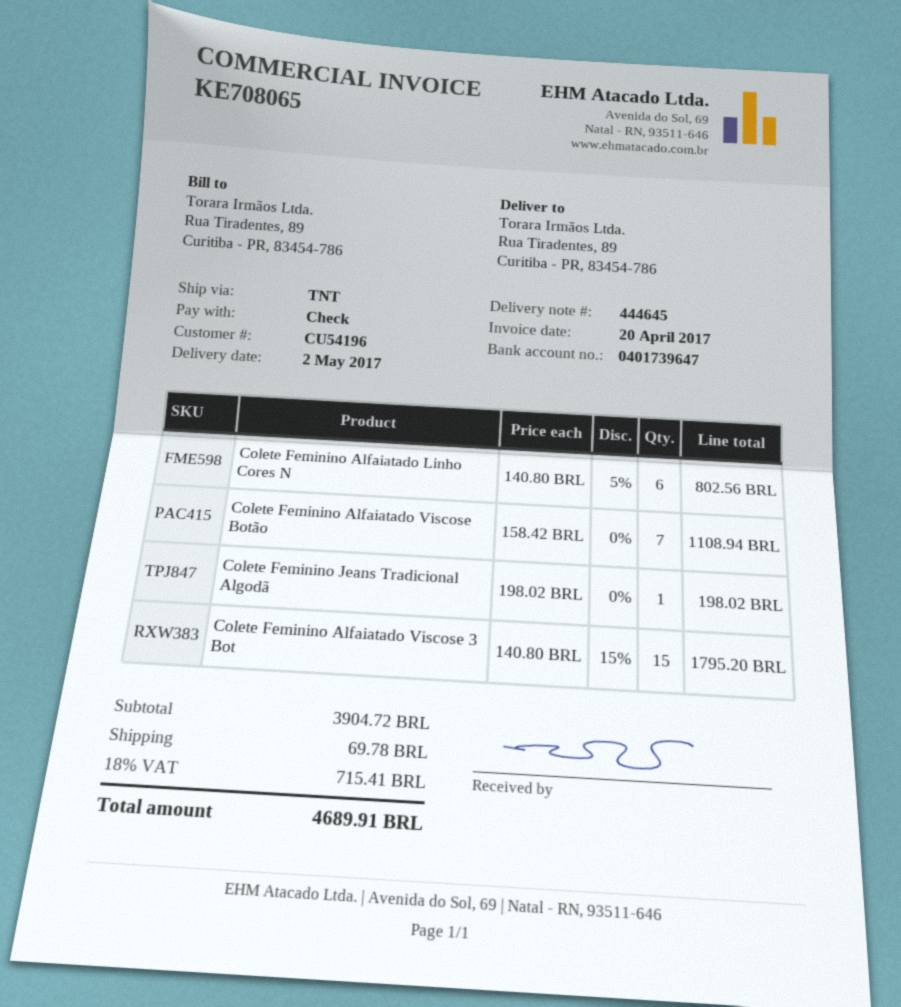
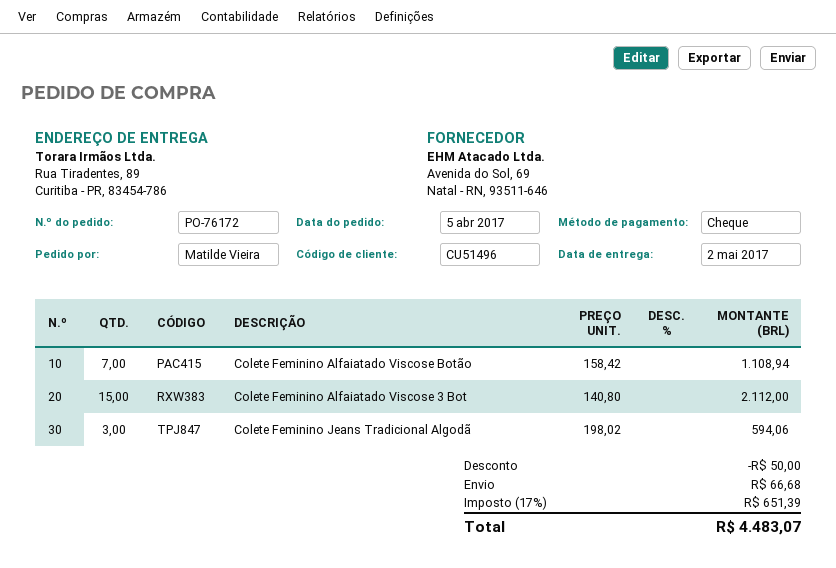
customer number: CU54196 -> CU51496
Colete Feminino Alfaiatado Linho Cores N: 6 x 140.80 - 5% = 802.56 -> none
Colete Feminino Jeans Tradicional Algodã: 1 x 198.02 = 198.02 -> 3 x 198.02 = 594.06
Colete Feminino Alfaiatado Viscose 3 Bot: 15 x 140.80 - 15% = 1795.20 -> 15 x 140.80 = 2112.00
discount: none -> 50.00
shipping: 69.78 -> 66.68
tax: 18% = 715.41 -> 17% = 651.39
total: 4689.91 -> 4483.07

